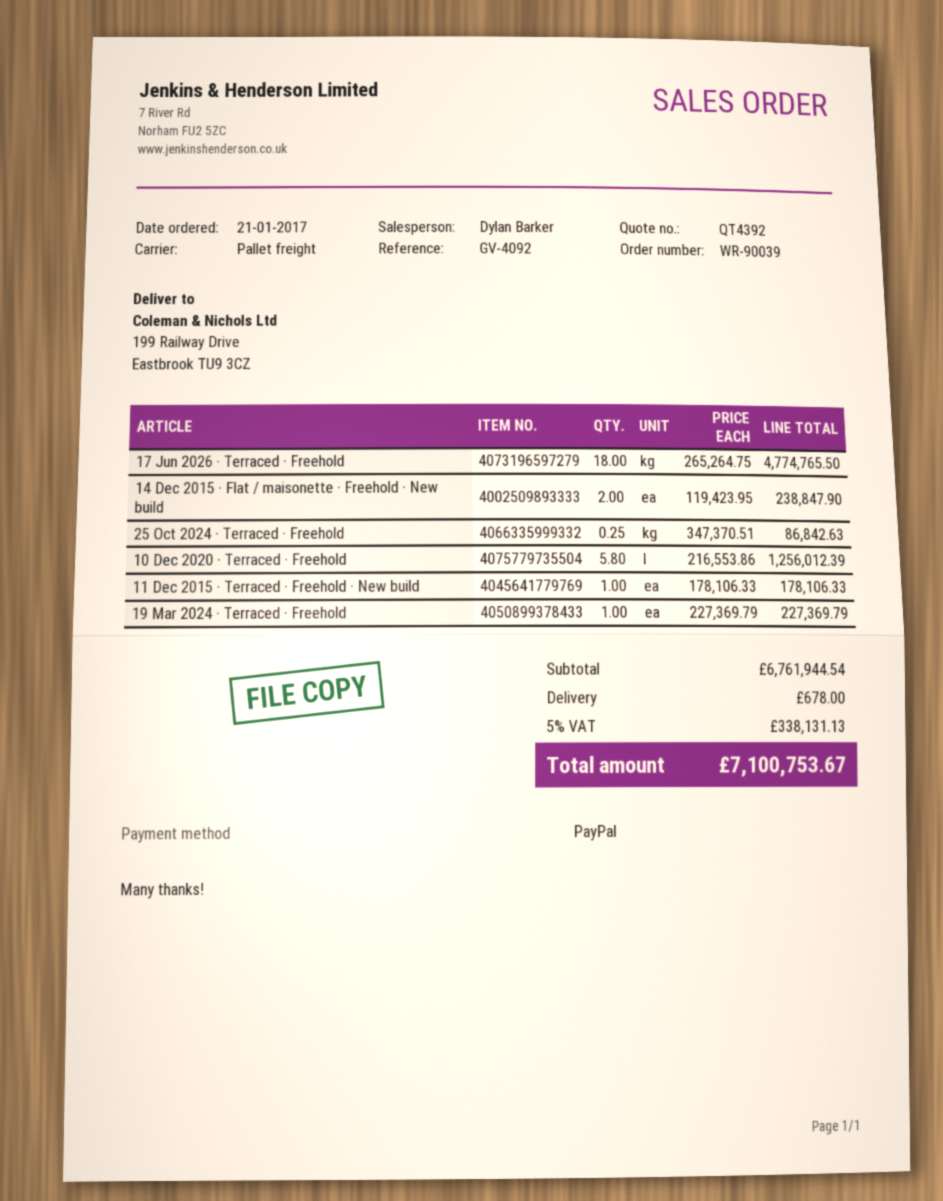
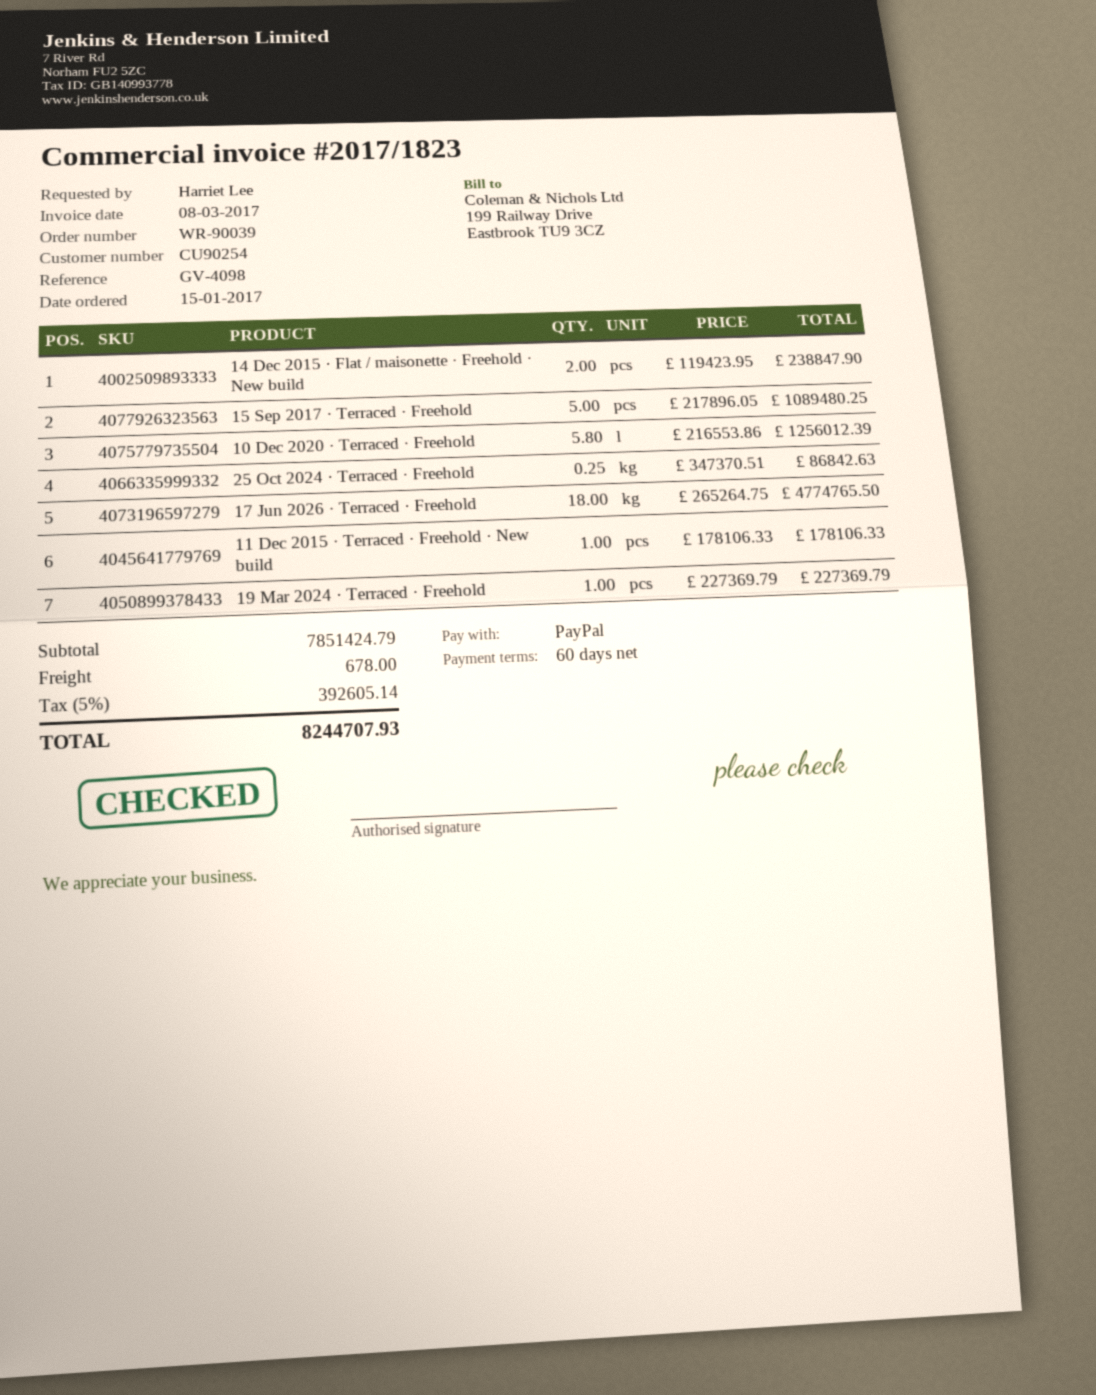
order date: 2017-01-21 -> 2017-01-15
reference: GV-4092 -> GV-4098
15 Sep 2017 · Terraced · Freehold: none -> 5 x 217896.05 = 1089480.25
subtotal: 6761944.54 -> 7851424.79
tax: 5% = 338131.13 -> 5% = 392605.14
total: 7100753.67 -> 8244707.93

